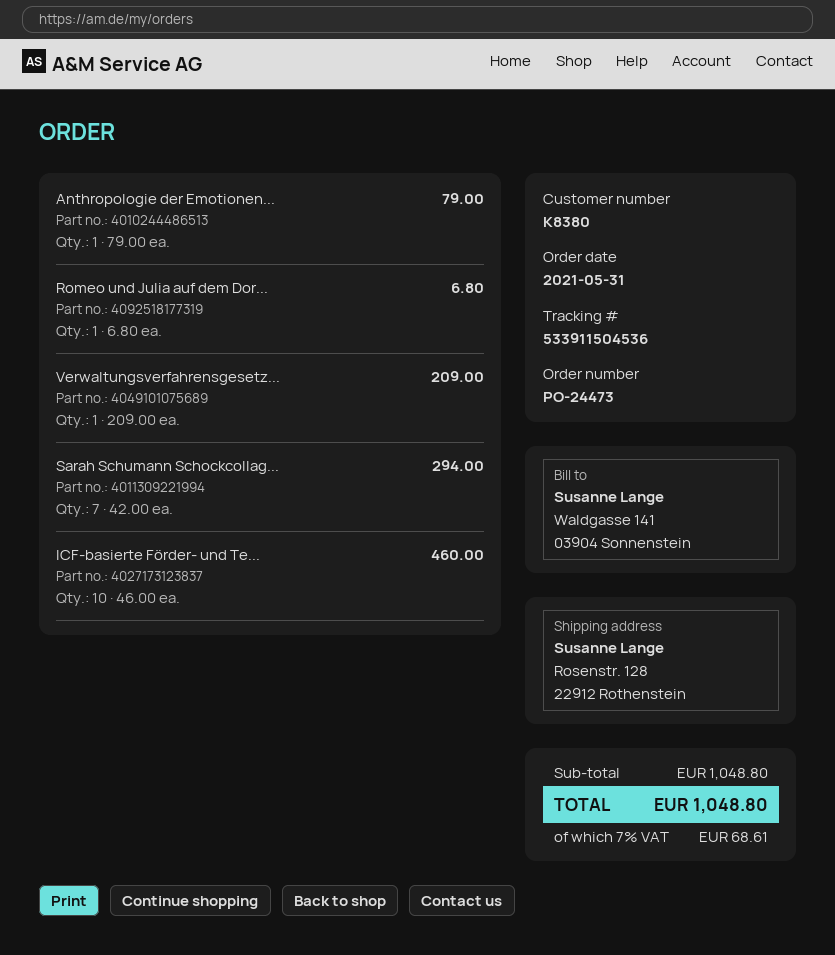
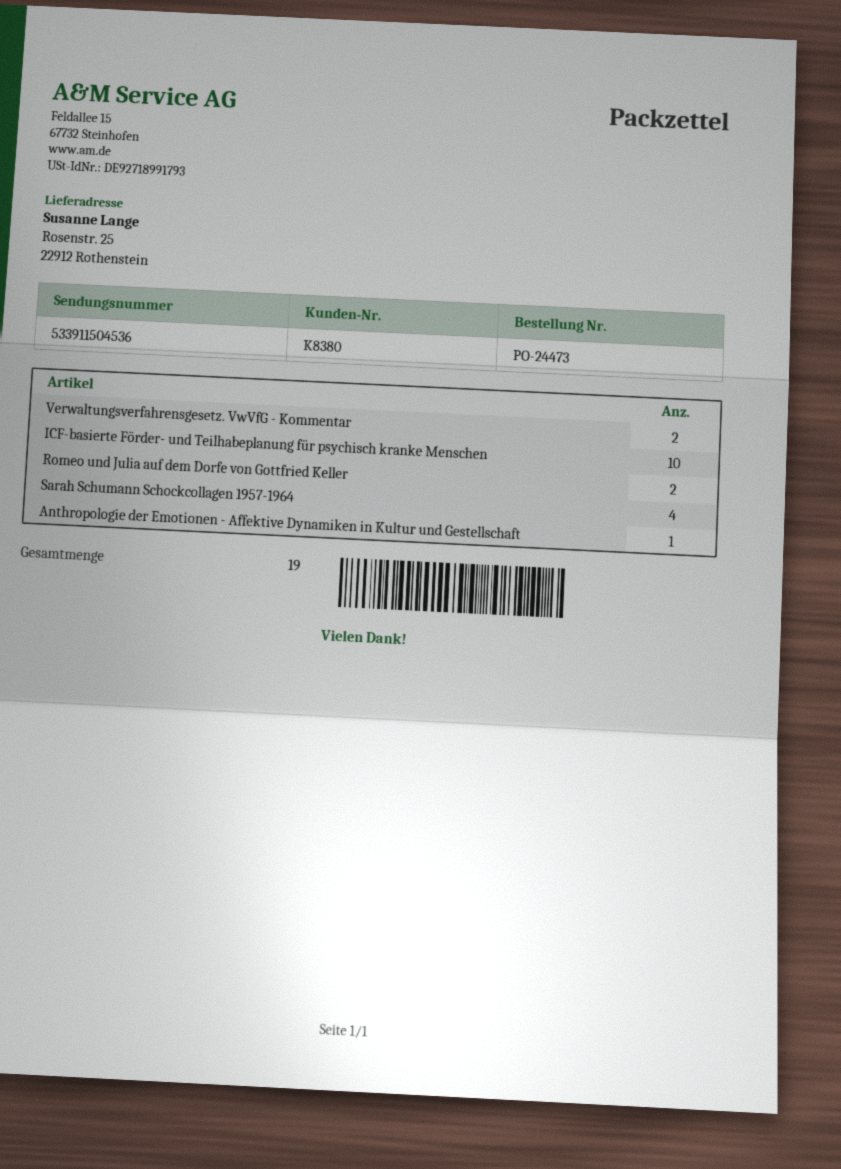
ship to: Rosenstr. 128, 22912 Rothenstein -> Rosenstr. 25, 22912 Rothenstein
Romeo und Julia auf dem Dor...: 1 -> 2
Verwaltungsverfahrensgesetz...: 1 -> 2
Sarah Schumann Schockcollag...: 7 -> 4

